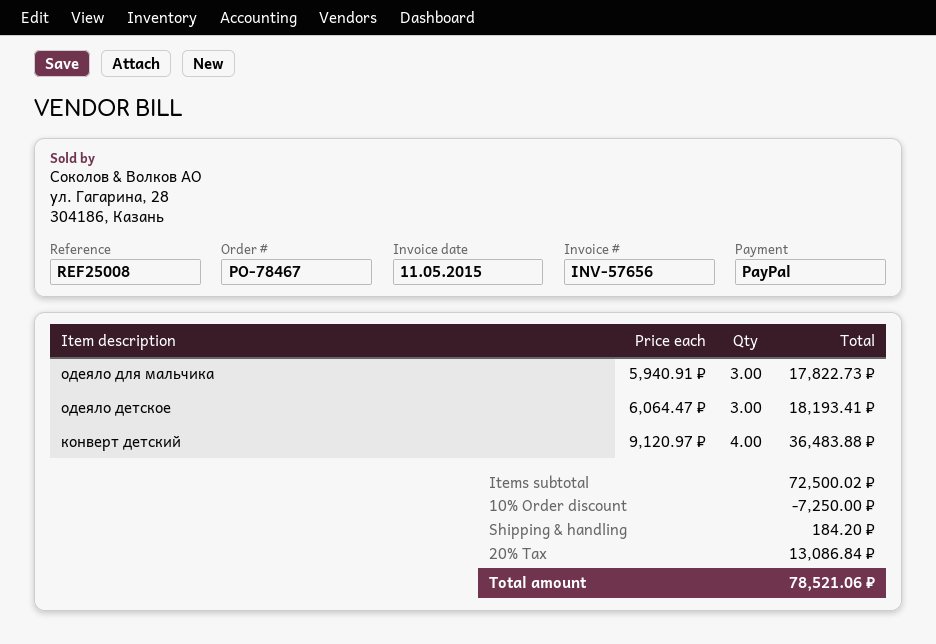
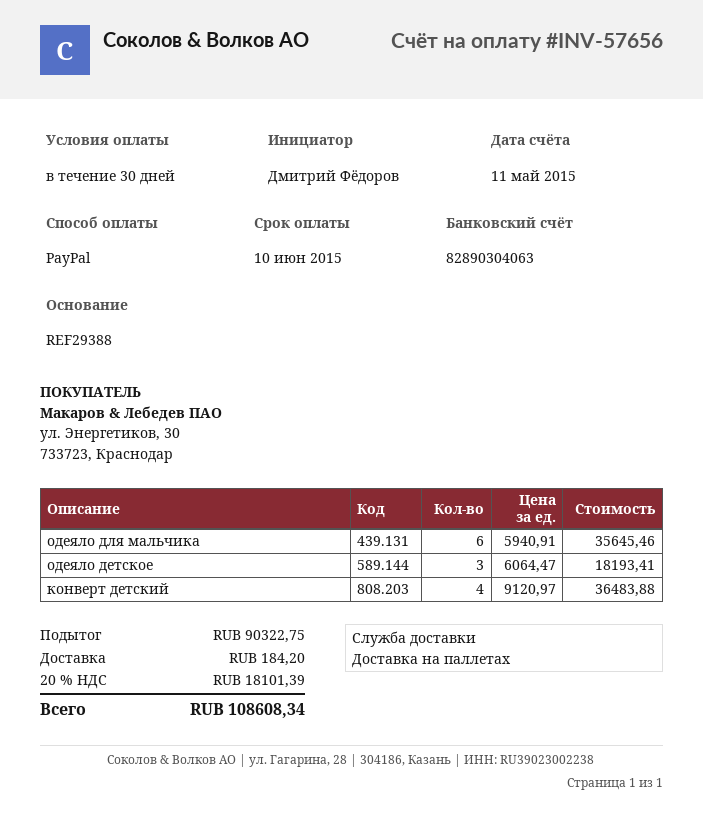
reference: REF25008 -> REF29388
одеяло для мальчика: 3 x 5940.91 = 17822.73 -> 6 x 5940.91 = 35645.46
subtotal: 72500.02 -> 90322.75
discount: 10% = 7250.00 -> none
tax: 20% = 13086.84 -> 20% = 18101.39
total: 78521.06 -> 108608.34

